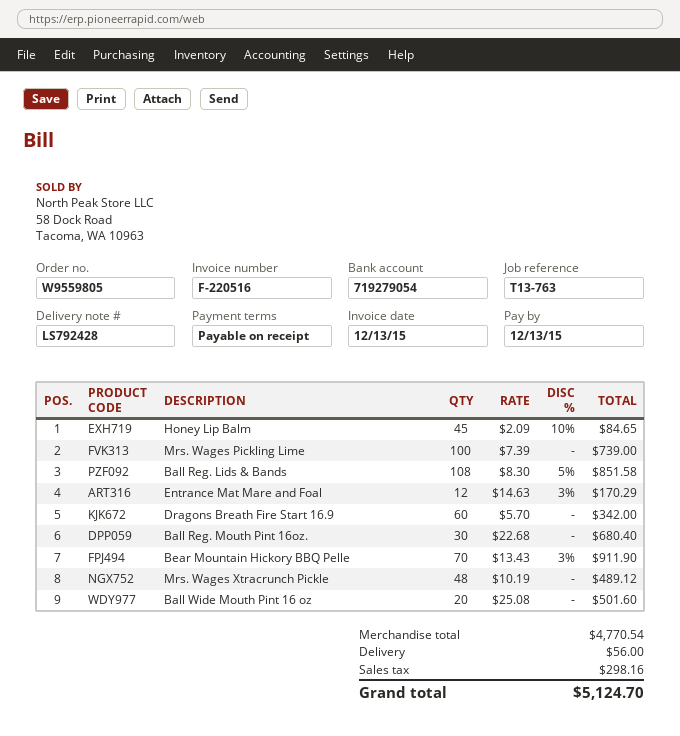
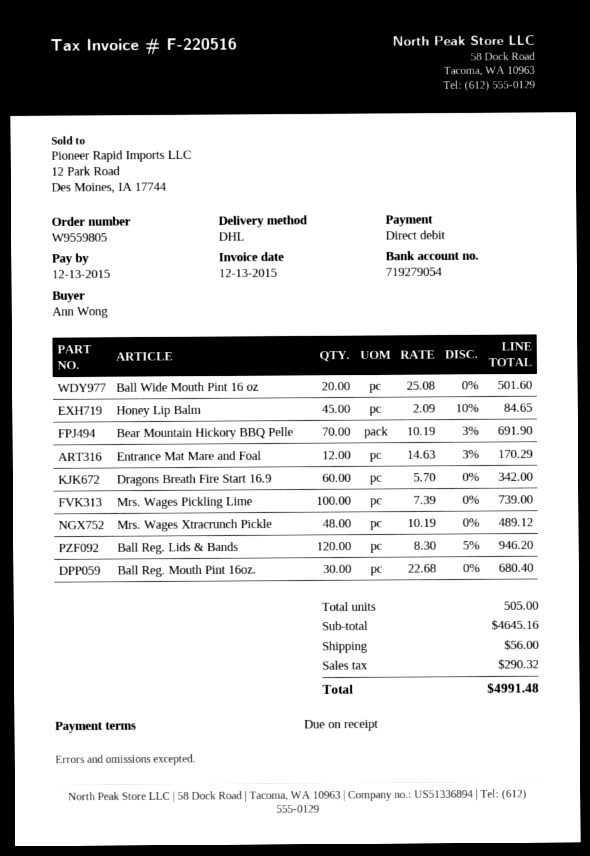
Ball Reg. Lids & Bands: 108 x 8.30 - 5% = 851.58 -> 120 x 8.30 - 5% = 946.20
Bear Mountain Hickory BBQ Pelle: 70 x 13.43 - 3% = 911.90 -> 70 x 10.19 - 3% = 691.90
subtotal: 4770.54 -> 4645.16
tax: 298.16 -> 290.32
total: 5124.70 -> 4991.48

